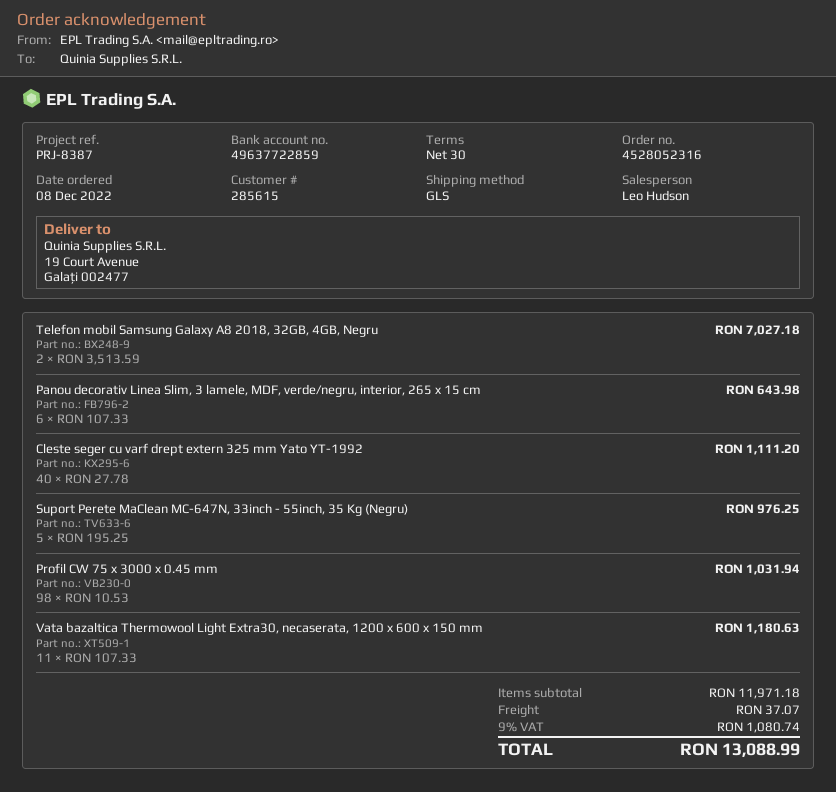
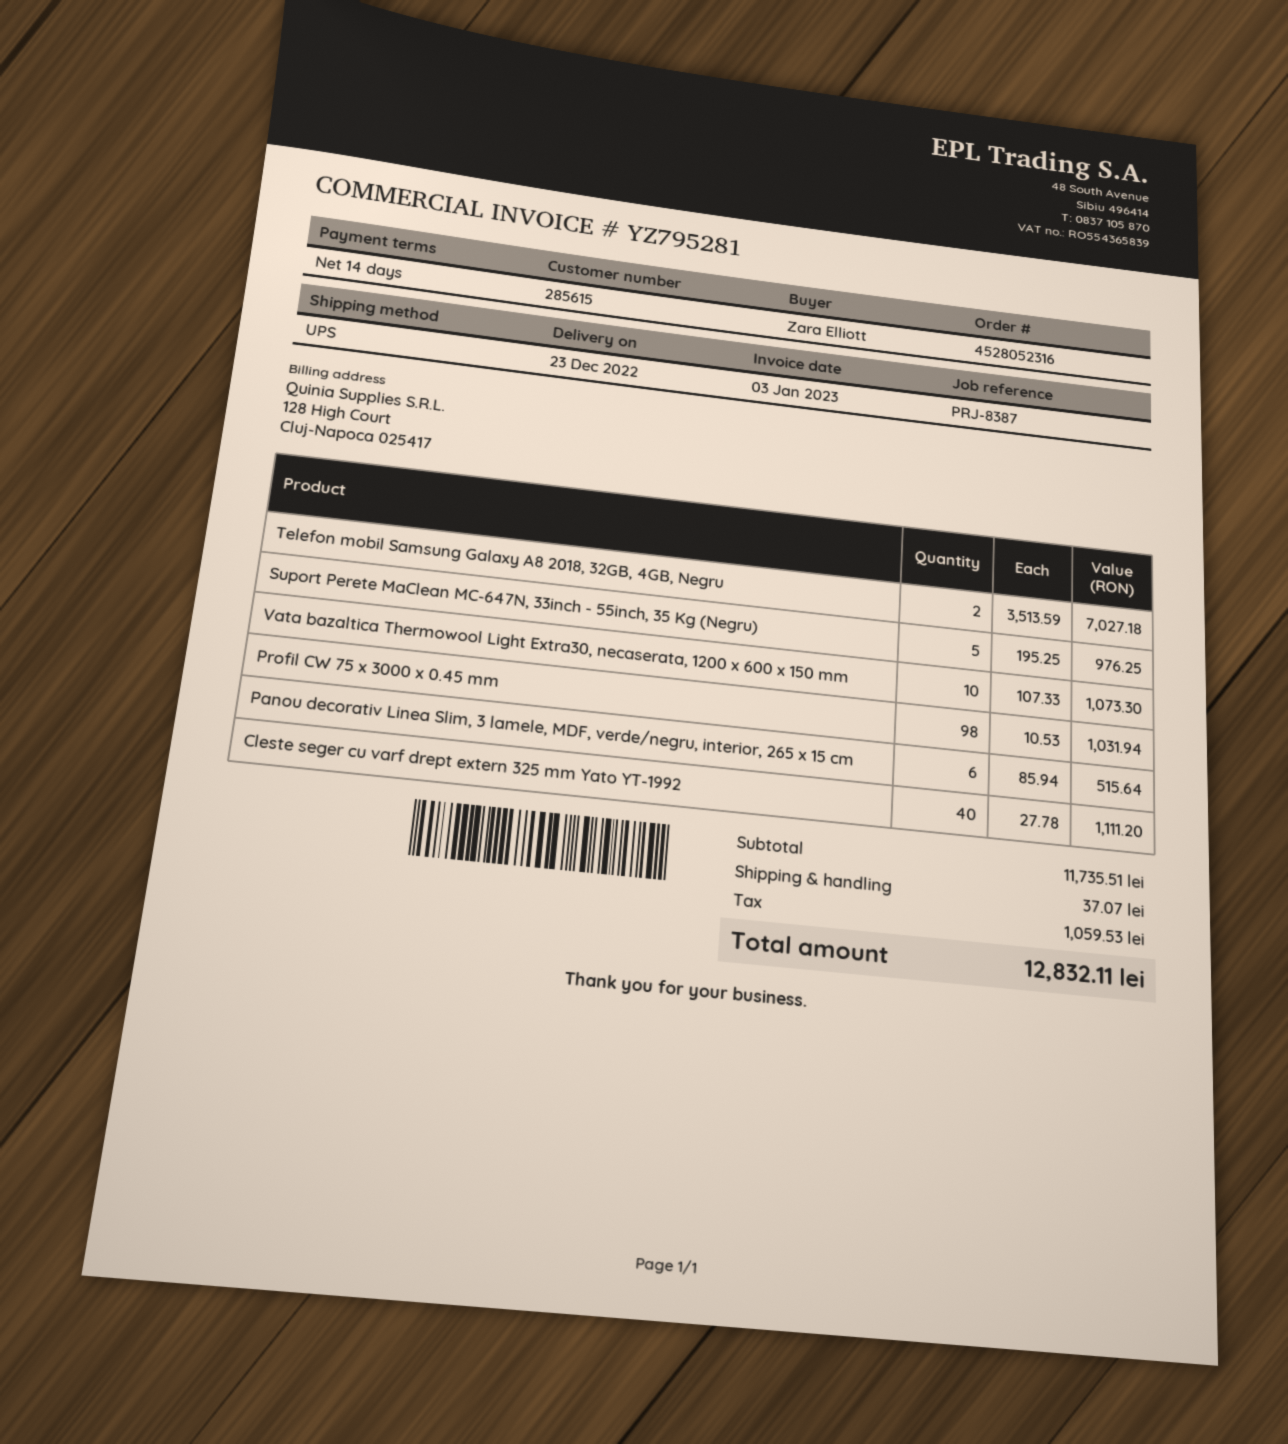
payment terms: 30 days -> 14 days
shipping method: GLS -> UPS
Panou decorativ Linea Slim, 3 lamele, MDF, verde/negru, interior, 265 x 15 cm: 6 x 107.33 = 643.98 -> 6 x 85.94 = 515.64
Vata bazaltica Thermowool Light Extra30, necaserata, 1200 x 600 x 150 mm: 11 x 107.33 = 1180.63 -> 10 x 107.33 = 1073.30
subtotal: 11971.18 -> 11735.51
tax: 1080.74 -> 1059.53
total: 13088.99 -> 12832.11

